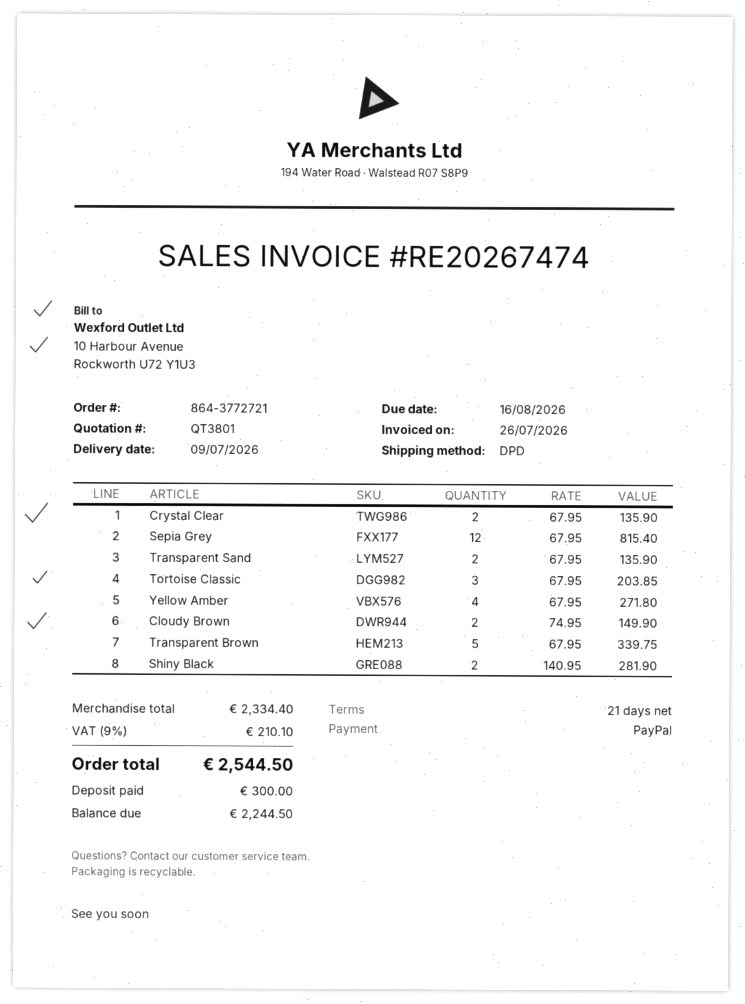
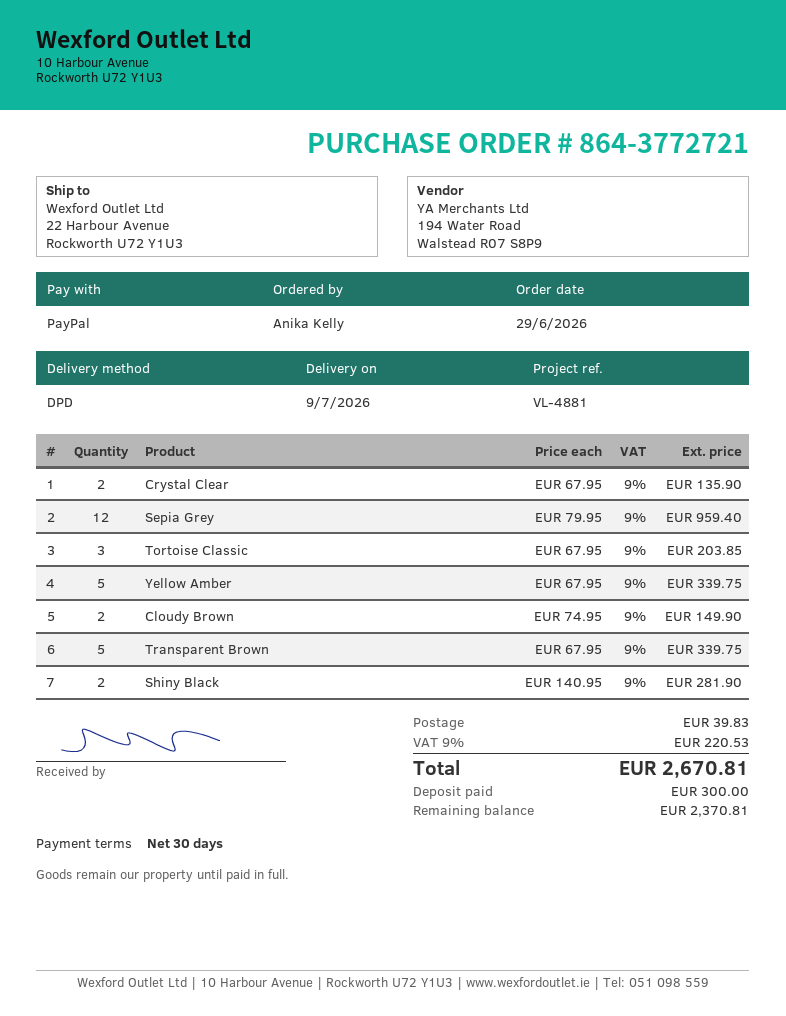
payment terms: 21 days -> 30 days
Sepia Grey: 12 x 67.95 = 815.40 -> 12 x 79.95 = 959.40
Transparent Sand: 2 x 67.95 = 135.90 -> none
Yellow Amber: 4 x 67.95 = 271.80 -> 5 x 67.95 = 339.75
shipping: none -> 39.83
tax: 9% = 210.10 -> 9% = 220.53
total: 2544.50 -> 2670.81
balance: 2244.50 -> 2370.81

